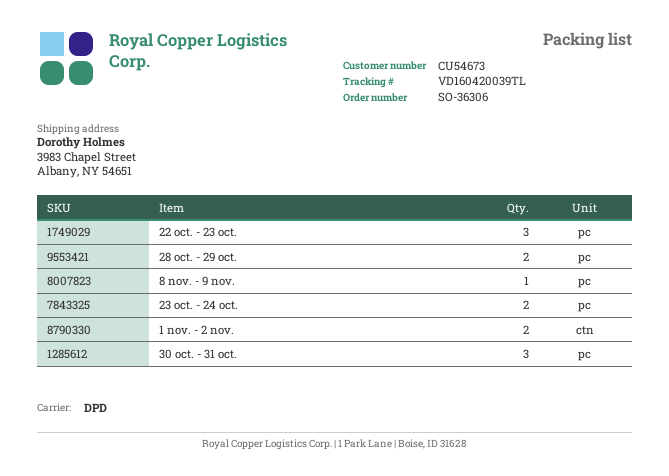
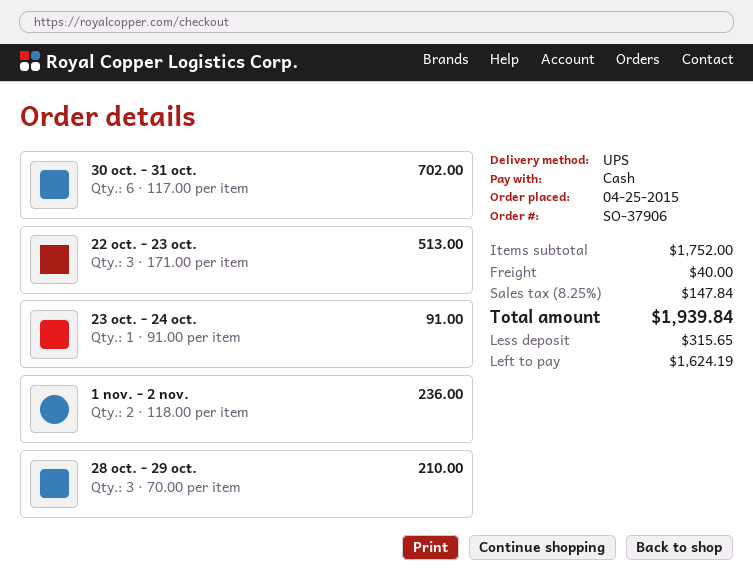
order number: SO-36306 -> SO-37906
shipping method: DPD -> UPS
28 oct. - 29 oct.: 2 -> 3
8 nov. - 9 nov.: 1 -> none
23 oct. - 24 oct.: 2 -> 1
30 oct. - 31 oct.: 3 -> 6

